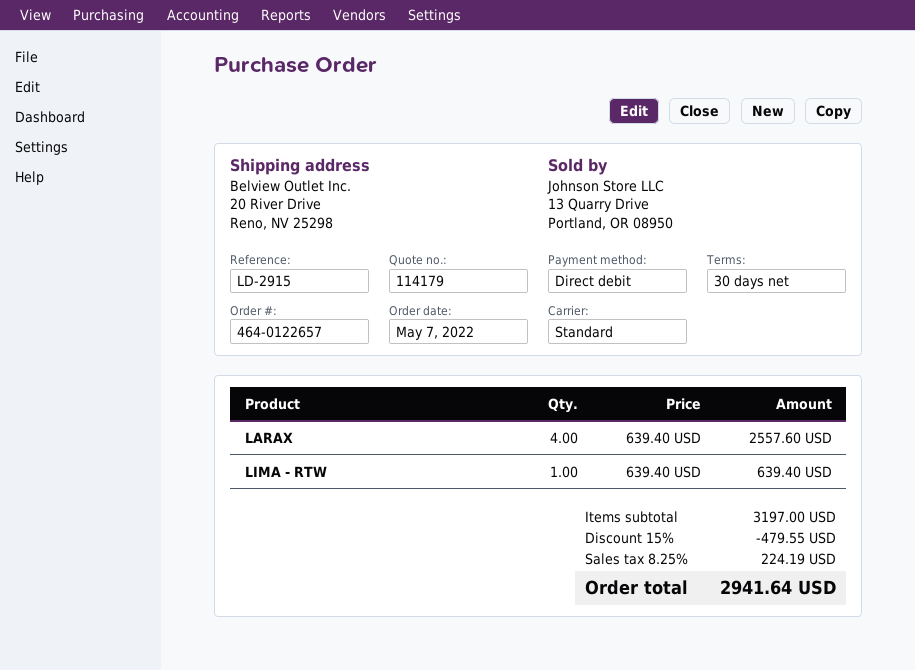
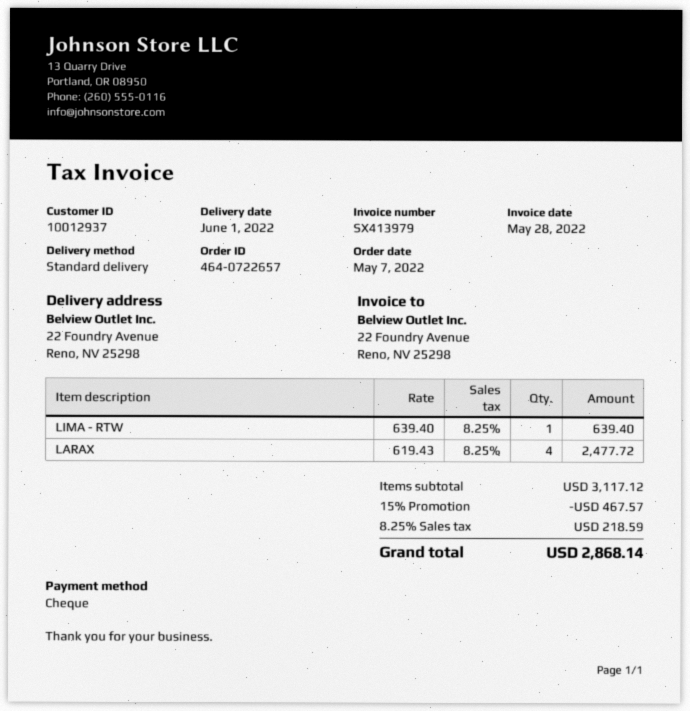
order number: 464-0122657 -> 464-0722657
payment method: direct debit -> cheque
ship to: 20 River Drive, Reno, NV 25298 -> 22 Foundry Avenue, Reno, NV 25298
LARAX: 4 x 639.40 = 2557.60 -> 4 x 619.43 = 2477.72
subtotal: 3197.00 -> 3117.12
discount: 15% = 479.55 -> 15% = 467.57
tax: 8.25% = 224.19 -> 8.25% = 218.59
total: 2941.64 -> 2868.14

